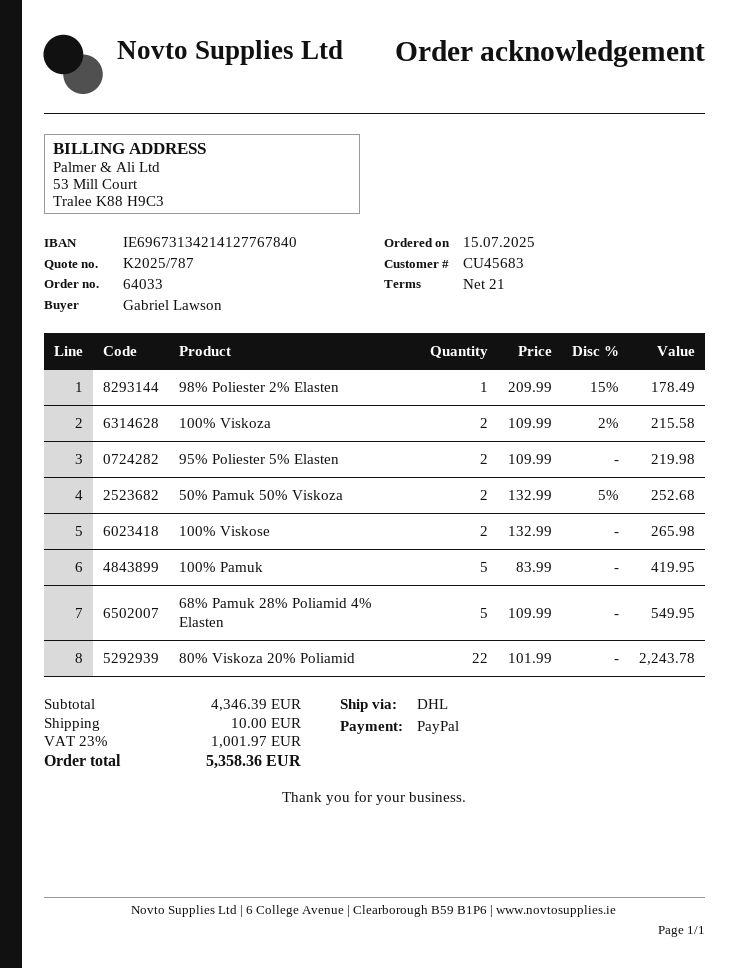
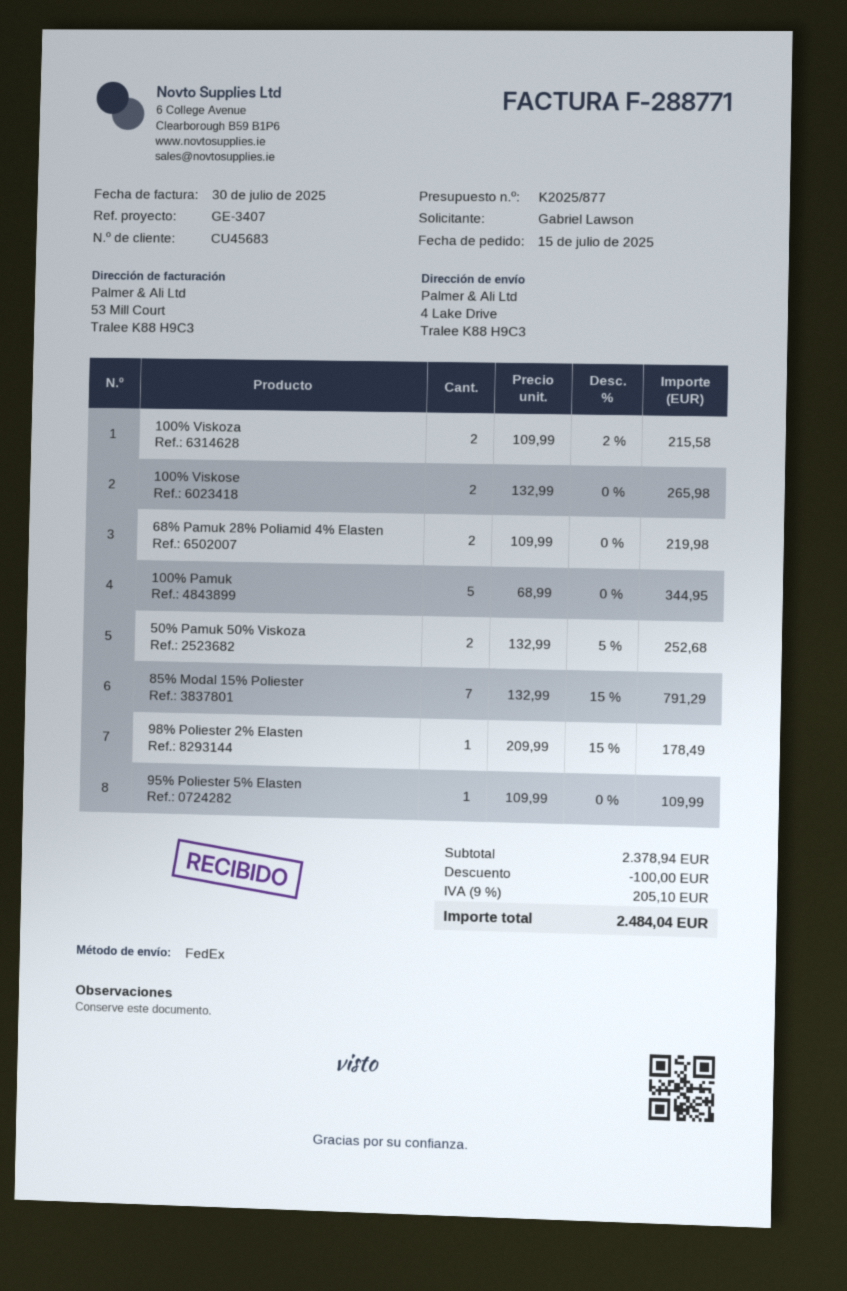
quote number: K2025/787 -> K2025/877
shipping method: DHL -> FedEx
95% Poliester 5% Elasten: 2 x 109.99 = 219.98 -> 1 x 109.99 = 109.99
100% Pamuk: 5 x 83.99 = 419.95 -> 5 x 68.99 = 344.95
68% Pamuk 28% Poliamid 4% Elasten: 5 x 109.99 = 549.95 -> 2 x 109.99 = 219.98
80% Viskoza 20% Poliamid: 22 x 101.99 = 2243.78 -> none
85% Modal 15% Poliester: none -> 7 x 132.99 - 15% = 791.29
subtotal: 4346.39 -> 2378.94
discount: none -> 100.00
shipping: 10.00 -> none
tax: 23% = 1001.97 -> 9% = 205.10
total: 5358.36 -> 2484.04

